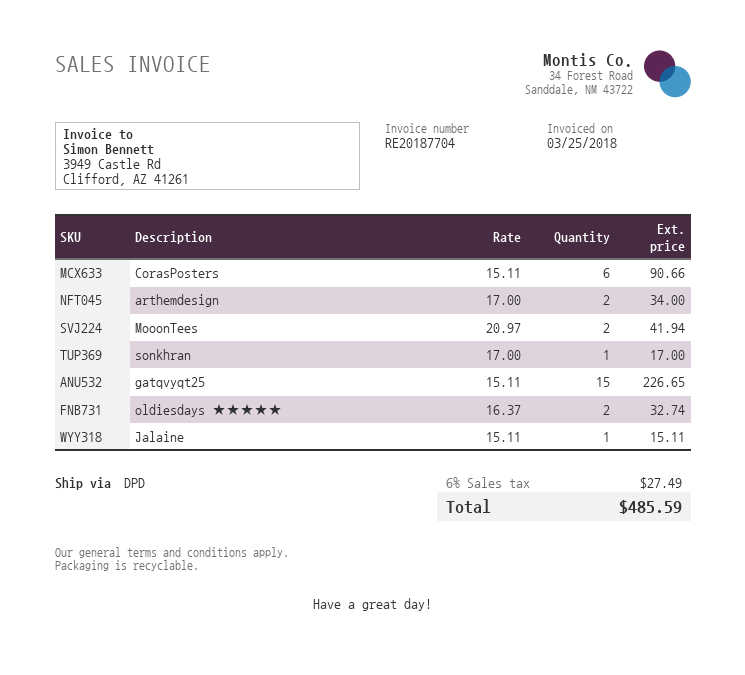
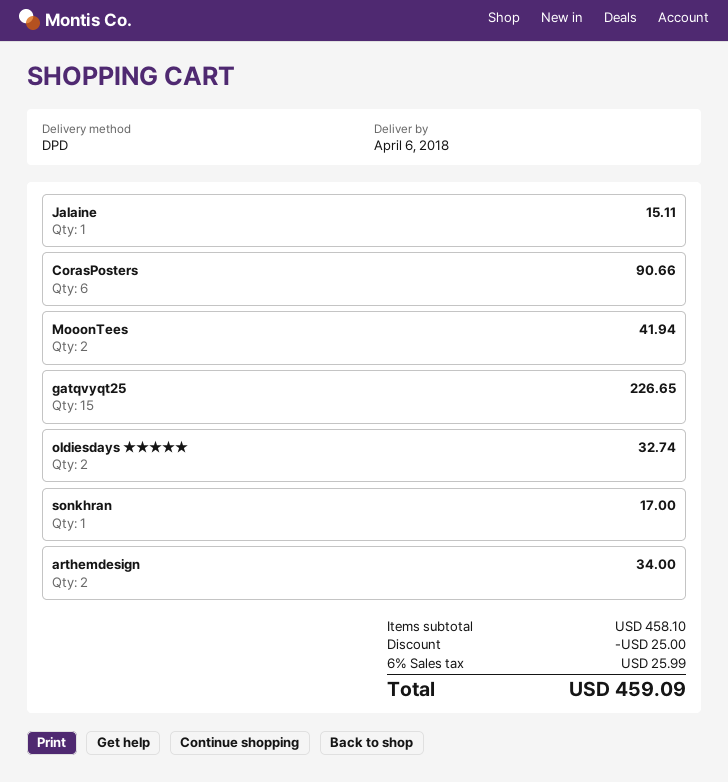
discount: none -> 25.00
tax: 6% = 27.49 -> 6% = 25.99
total: 485.59 -> 459.09

